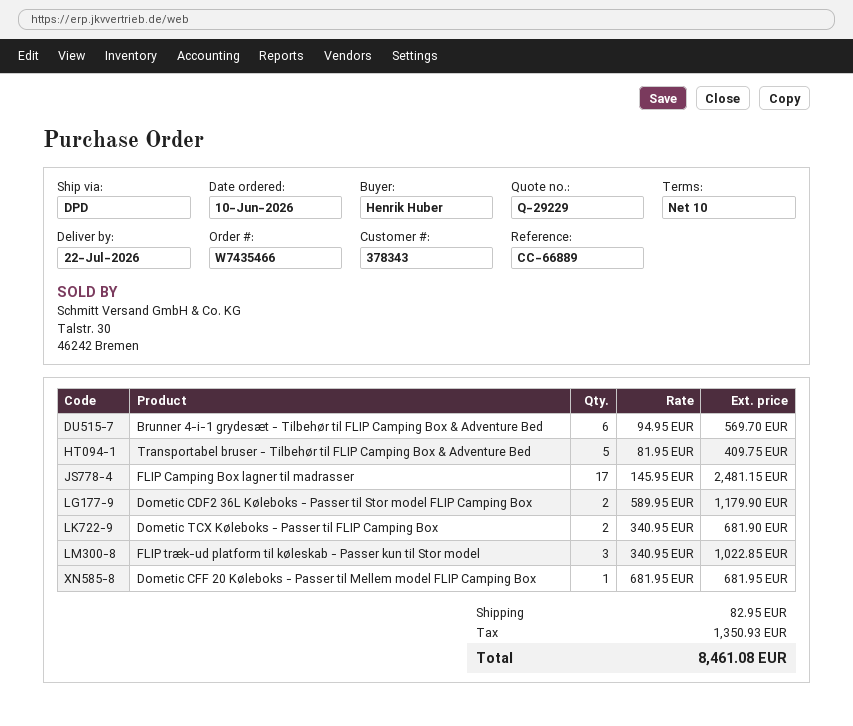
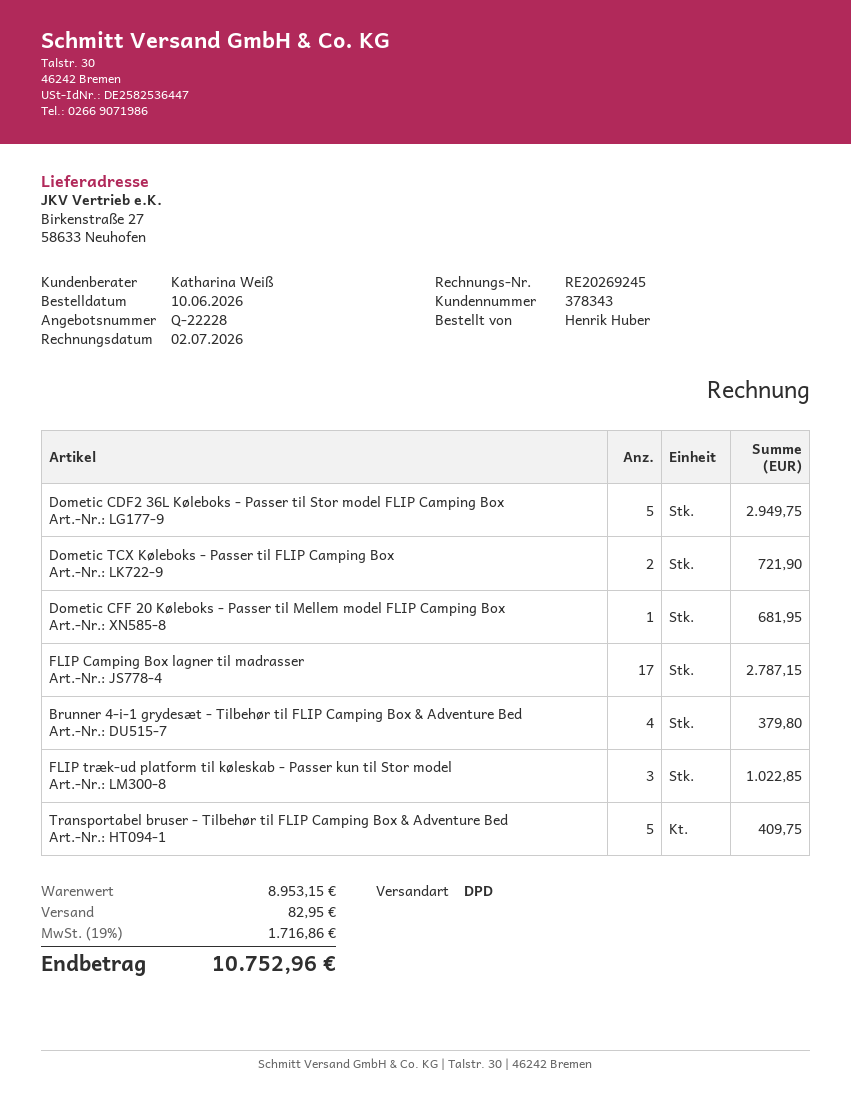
quote number: Q-29229 -> Q-22228
Brunner 4-i-1 grydesæt - Tilbehør til FLIP Camping Box & Adventure Bed: 6 for 569.70 -> 4 for 379.80
FLIP Camping Box lagner til madrasser: 17 for 2481.15 -> 17 for 2787.15
Dometic CDF2 36L Køleboks - Passer til Stor model FLIP Camping Box: 2 for 1179.90 -> 5 for 2949.75
Dometic TCX Køleboks - Passer til FLIP Camping Box: 2 for 681.90 -> 2 for 721.90
tax: 1350.93 -> 1716.86
total: 8461.08 -> 10752.96

